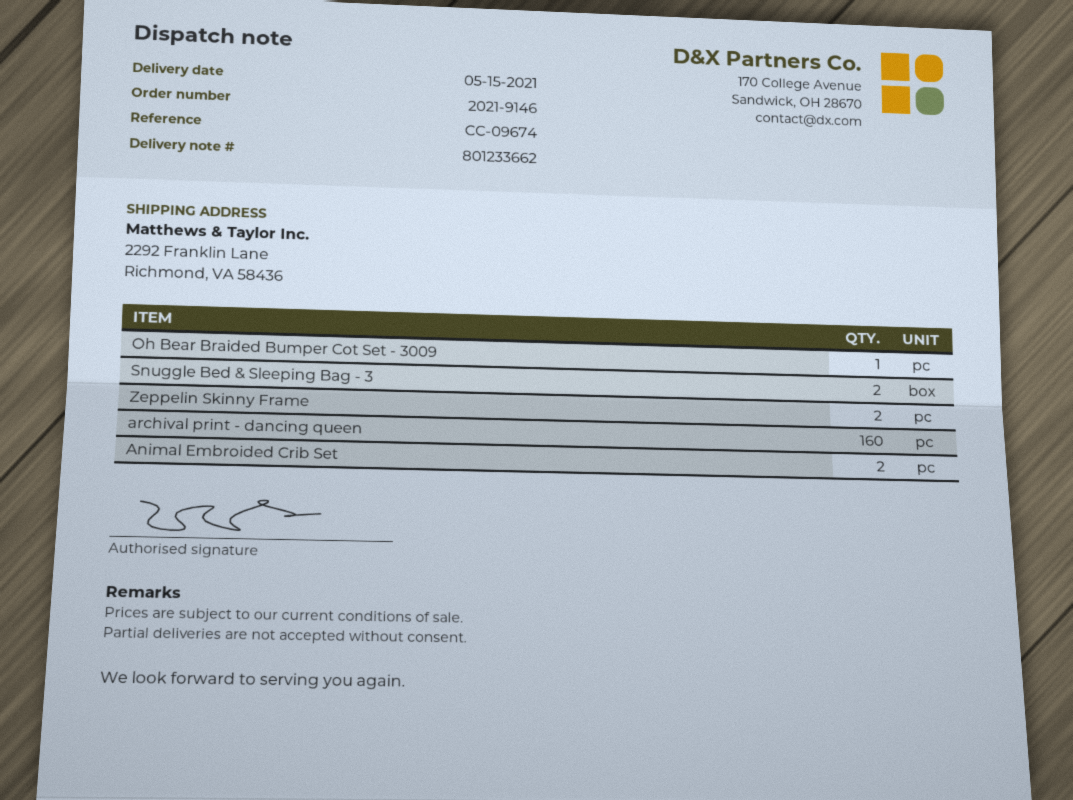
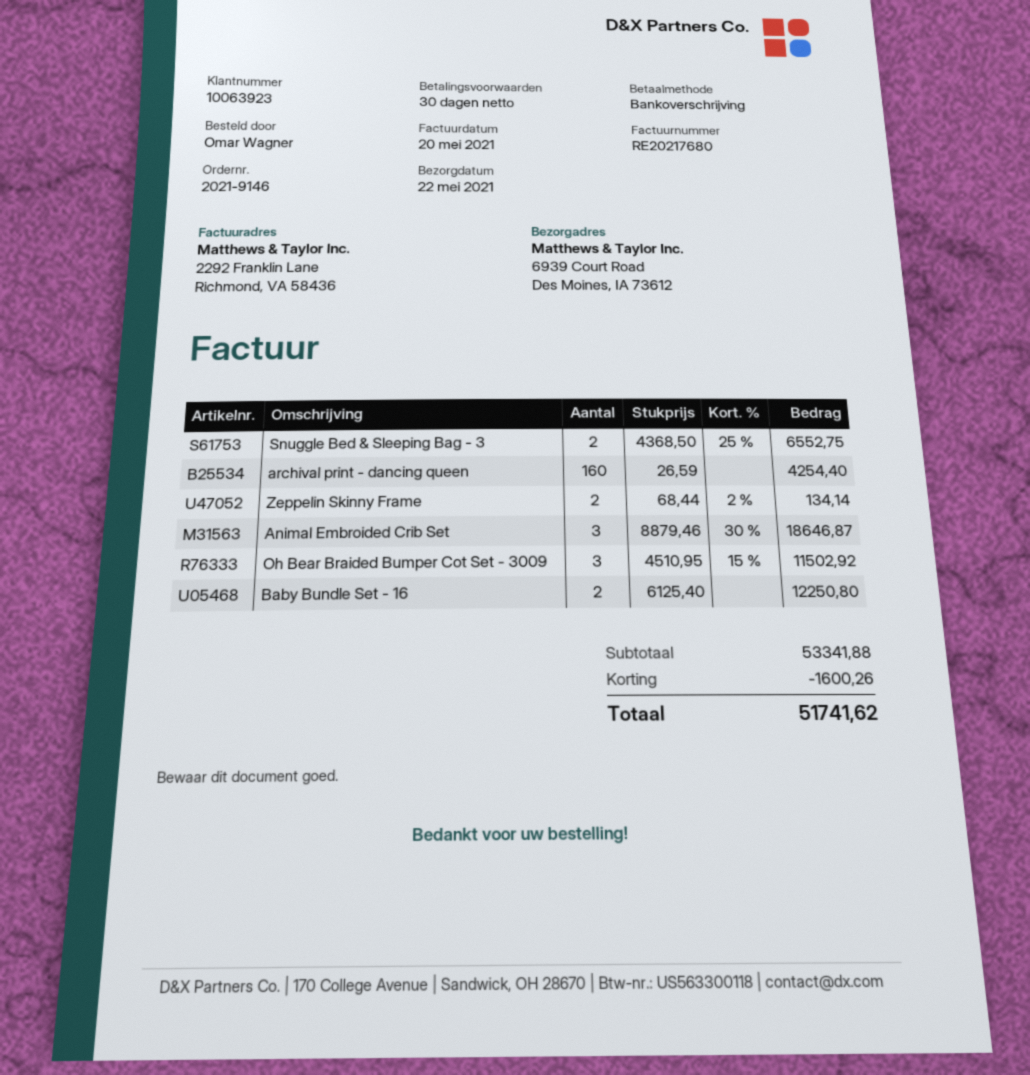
delivery date: 2021-05-15 -> 2021-05-22
ship to: 2292 Franklin Lane, Richmond, VA 58436 -> 6939 Court Road, Des Moines, IA 73612
Oh Bear Braided Bumper Cot Set - 3009: 1 -> 3
Animal Embroided Crib Set: 2 -> 3
Baby Bundle Set - 16: none -> 2

